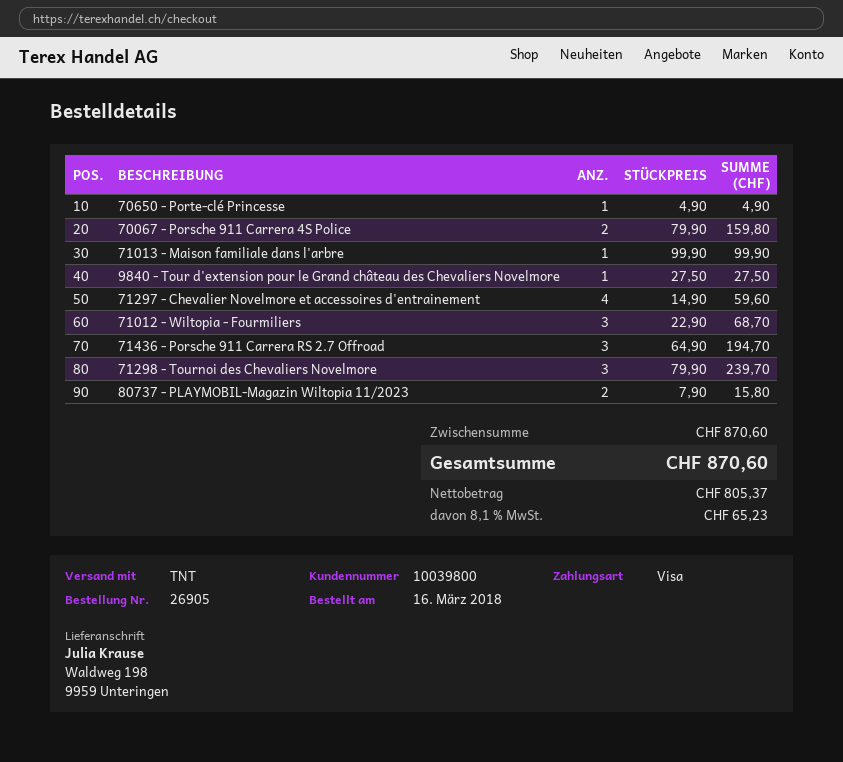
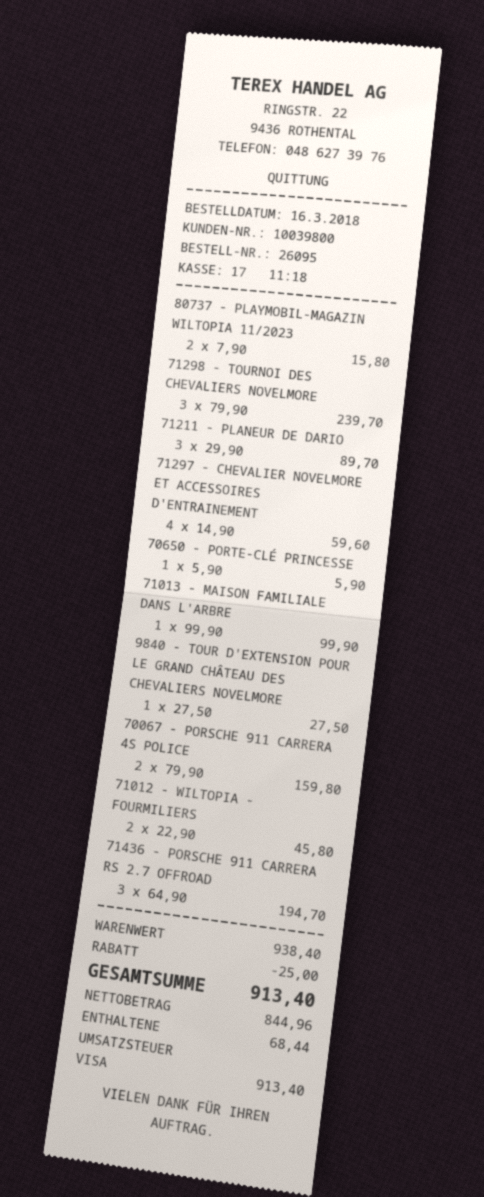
order number: 26905 -> 26095
70650 - Porte-clé Princesse: 1 x 4.90 = 4.90 -> 1 x 5.90 = 5.90
71012 - Wiltopia - Fourmiliers: 3 x 22.90 = 68.70 -> 2 x 22.90 = 45.80
71211 - PLANEUR DE DARIO: none -> 3 x 29.90 = 89.70
subtotal: 870.60 -> 938.40
discount: none -> 25.00
net: 805.37 -> 844.96
tax: 65.23 -> 68.44
total: 870.60 -> 913.40

